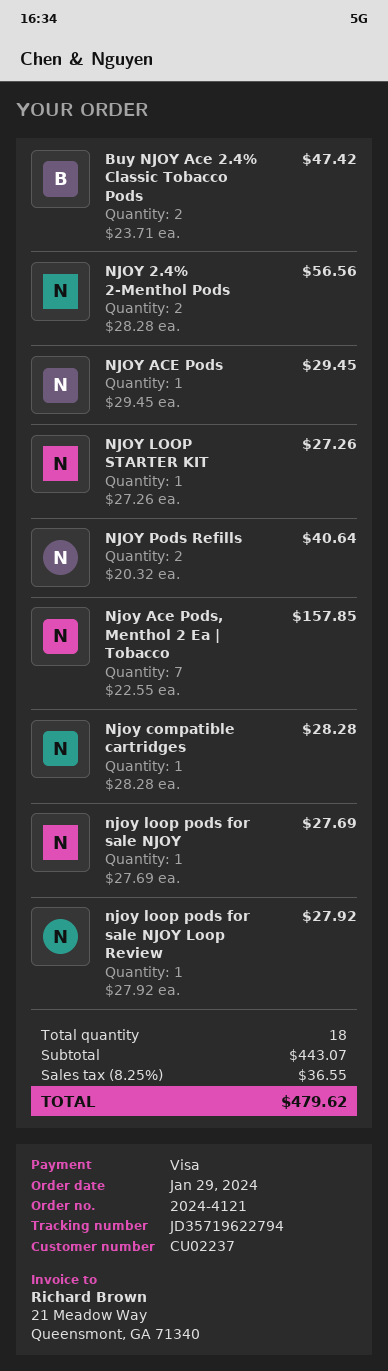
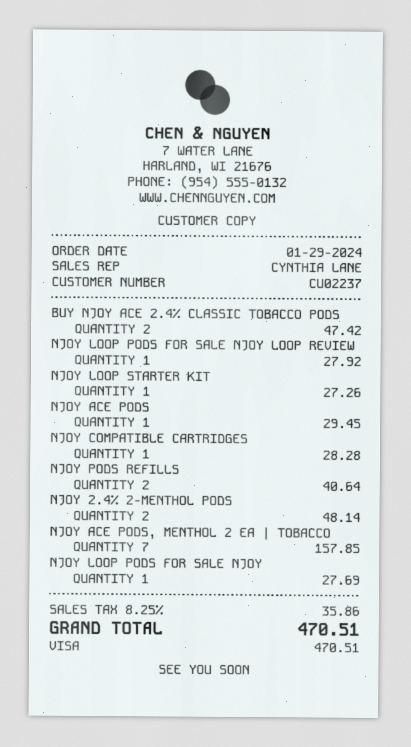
NJOY 2.4% 2-Menthol Pods: 2 for 56.56 -> 2 for 48.14
tax: 8.25% = 36.55 -> 8.25% = 35.86
total: 479.62 -> 470.51

